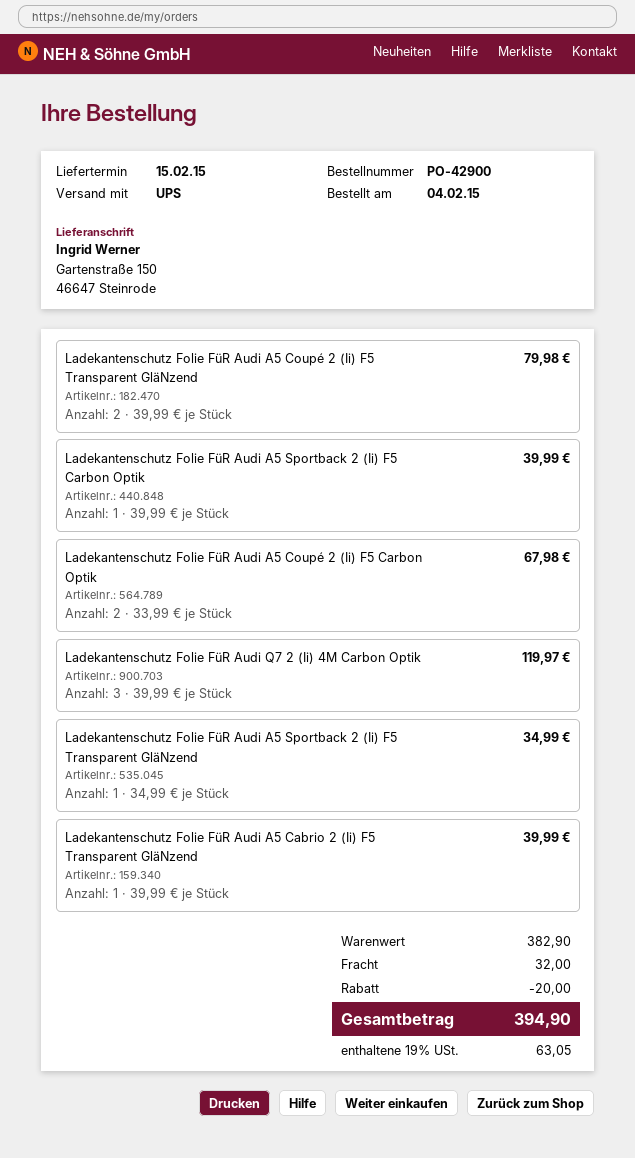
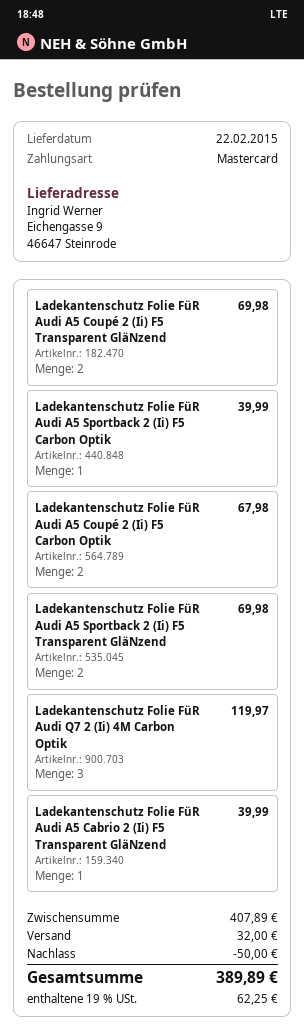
delivery date: 2015-02-15 -> 2015-02-22
ship to: Gartenstraße 150, 46647 Steinrode -> Eichengasse 9, 46647 Steinrode
Ladekantenschutz Folie FüR Audi A5 Coupé 2 (Ii) F5 Transparent GläNzend: 2 for 79.98 -> 2 for 69.98
Ladekantenschutz Folie FüR Audi A5 Sportback 2 (Ii) F5 Transparent GläNzend: 1 for 34.99 -> 2 for 69.98
subtotal: 382.90 -> 407.89
discount: 20.00 -> 50.00
tax: 19% = 63.05 -> 19% = 62.25
total: 394.90 -> 389.89

